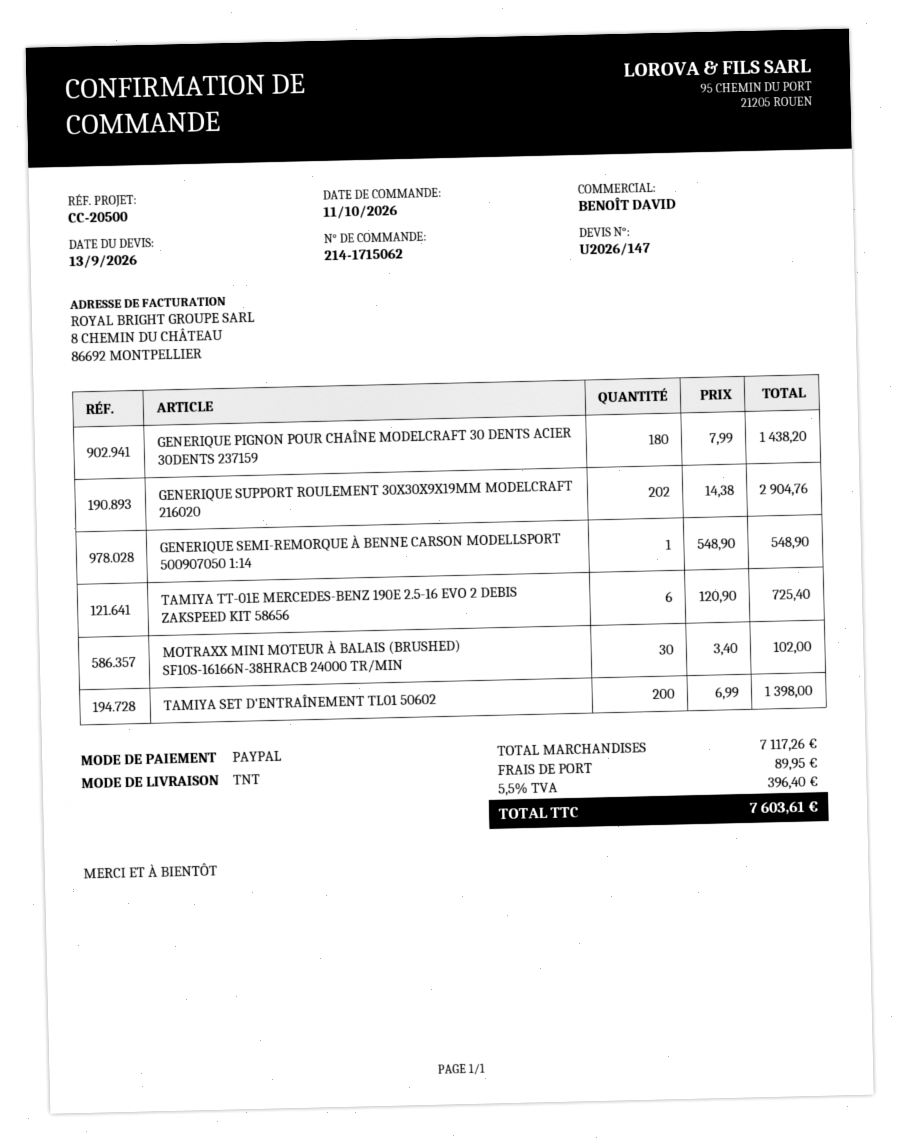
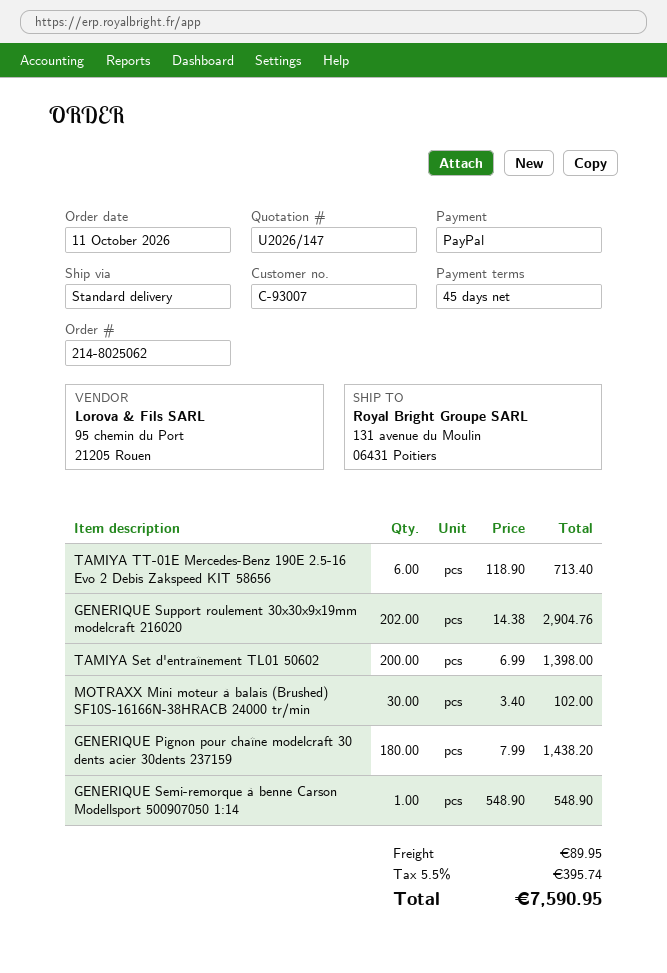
order number: 214-1715062 -> 214-8025062
shipping method: TNT -> standard
TAMIYA TT-01E MERCEDES-BENZ 190E 2.5-16 EVO 2 DEBIS ZAKSPEED KIT 58656: 6 x 120.90 = 725.40 -> 6 x 118.90 = 713.40
tax: 5.5% = 396.40 -> 5.5% = 395.74
total: 7603.61 -> 7590.95

